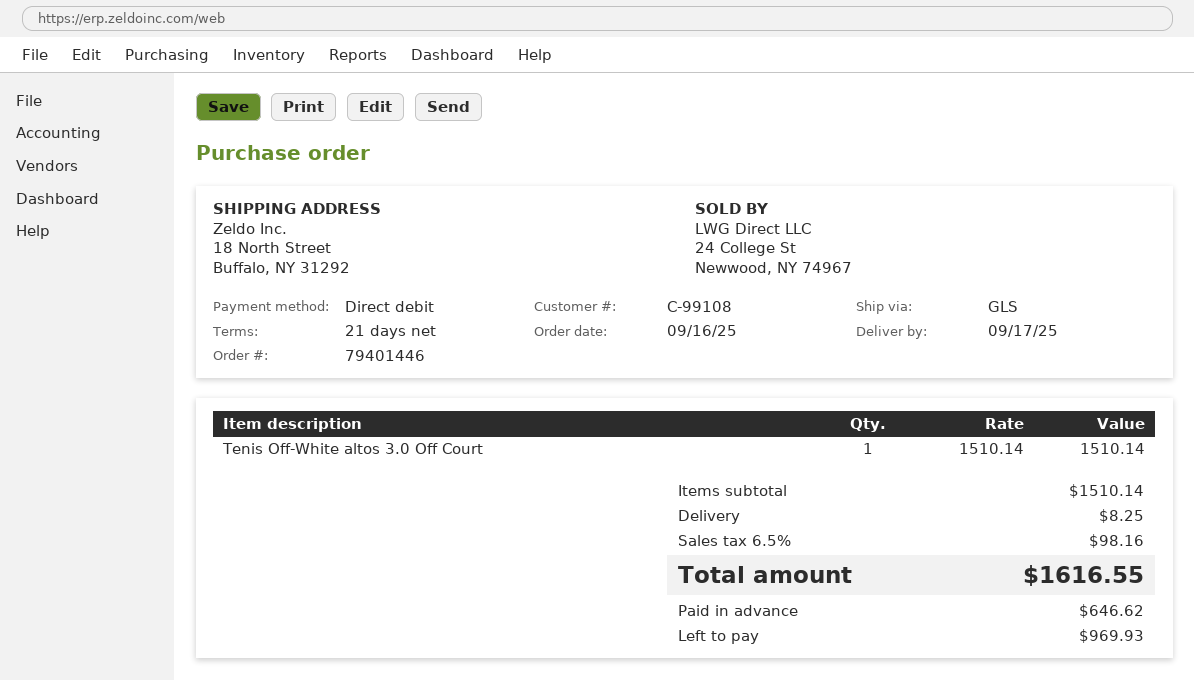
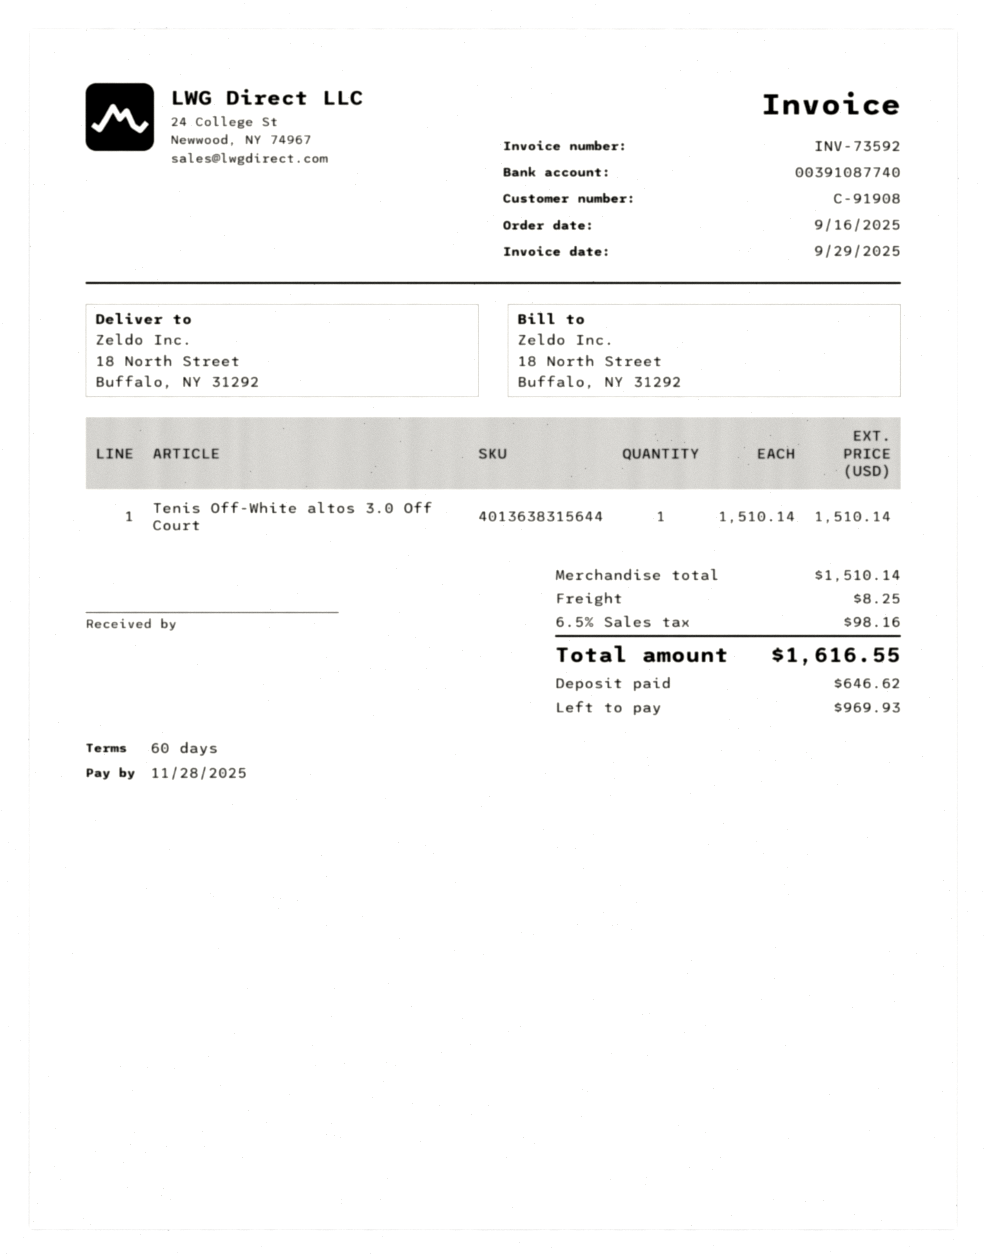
payment terms: 21 days -> 60 days
customer number: C-99108 -> C-91908

